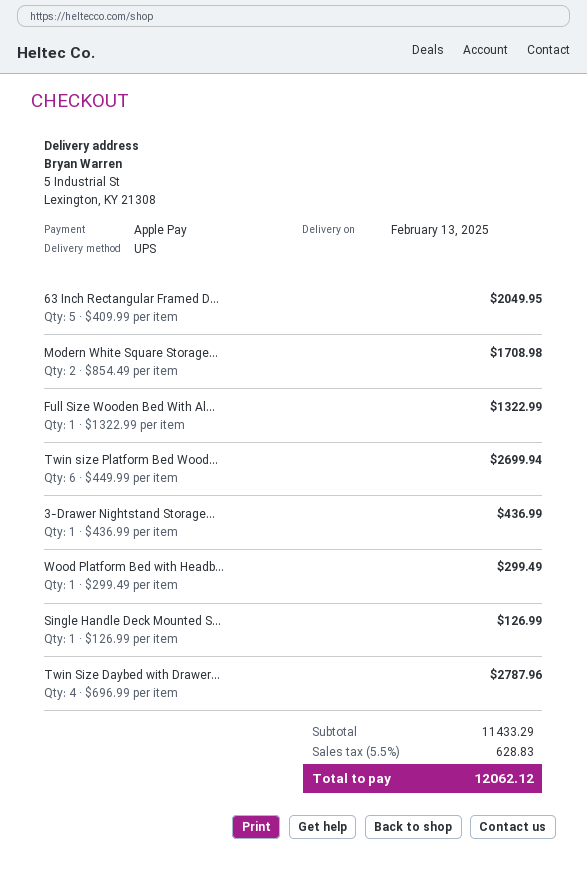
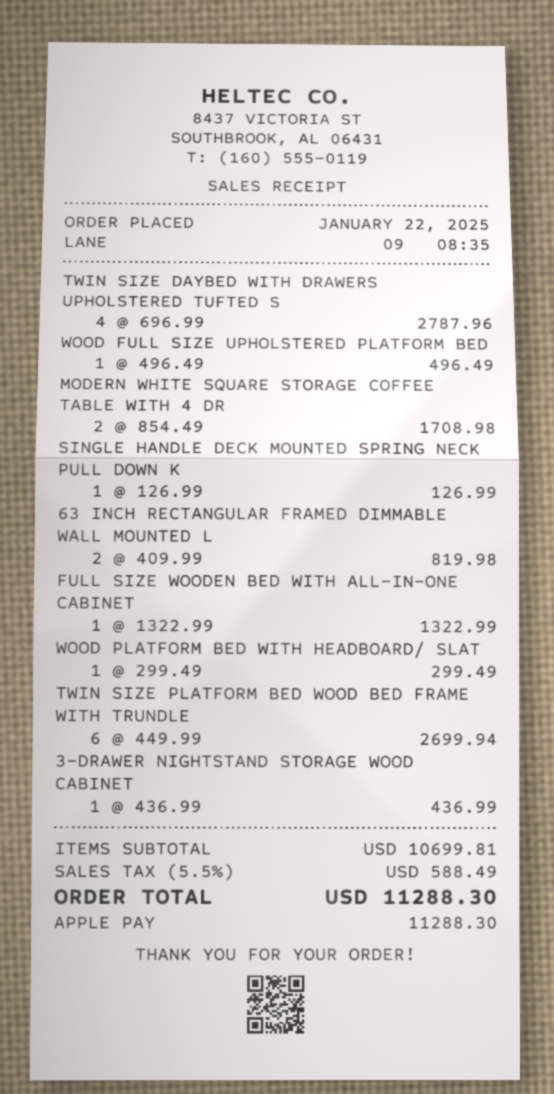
63 Inch Rectangular Framed D...: 5 x 409.99 = 2049.95 -> 2 x 409.99 = 819.98
WOOD FULL SIZE UPHOLSTERED PLATFORM BED: none -> 1 x 496.49 = 496.49
subtotal: 11433.29 -> 10699.81
tax: 5.5% = 628.83 -> 5.5% = 588.49
total: 12062.12 -> 11288.30

